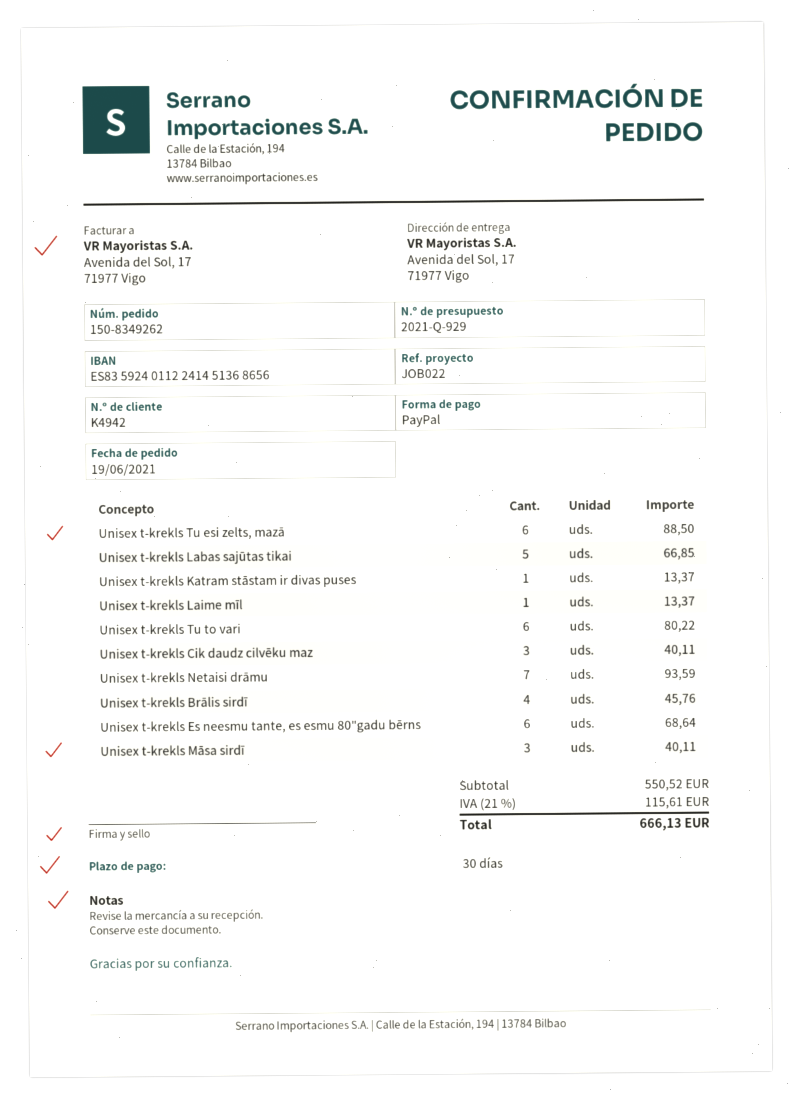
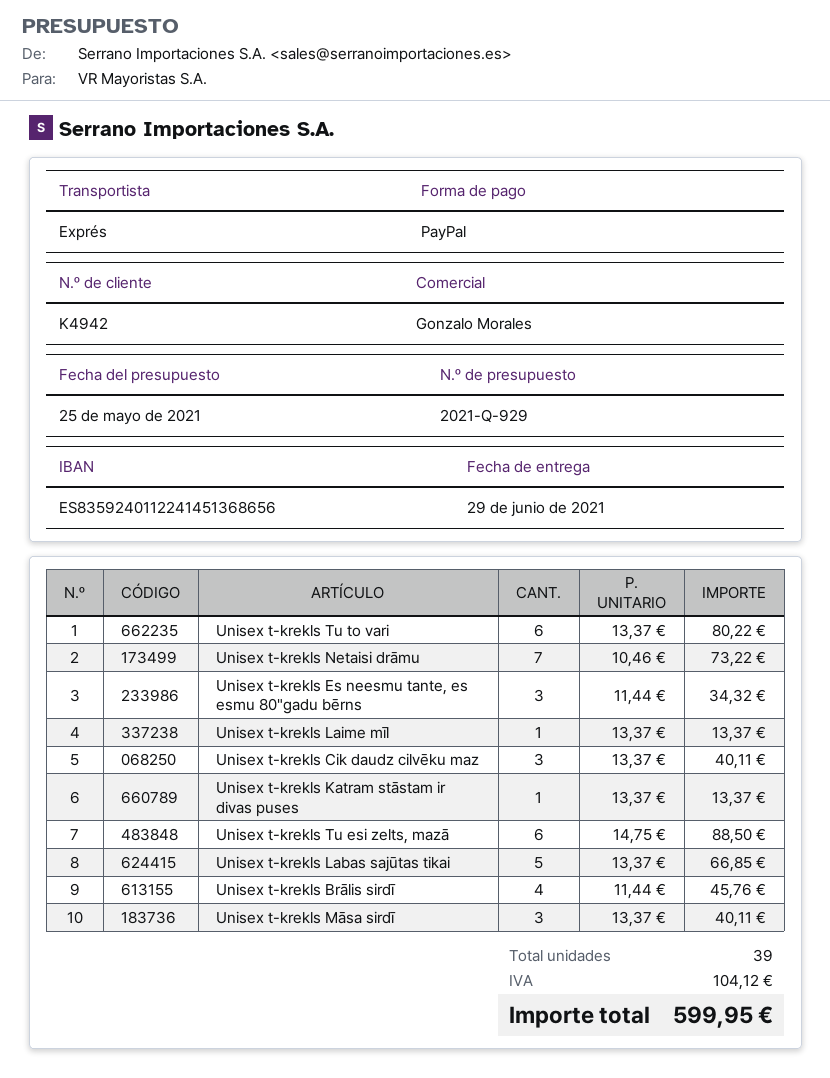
Unisex t-krekls Netaisi drāmu: 7 for 93.59 -> 7 for 73.22
Unisex t-krekls Es neesmu tante, es esmu 80"gadu bērns: 6 for 68.64 -> 3 for 34.32
tax: 115.61 -> 104.12
total: 666.13 -> 599.95

